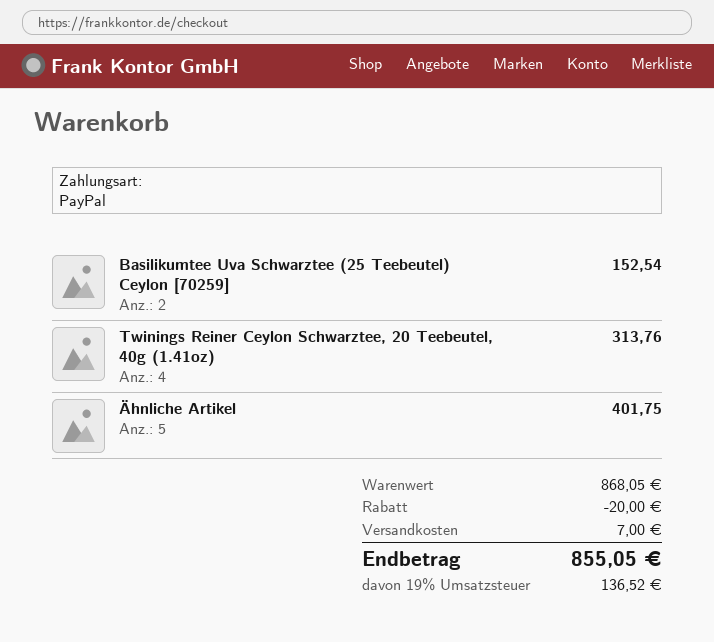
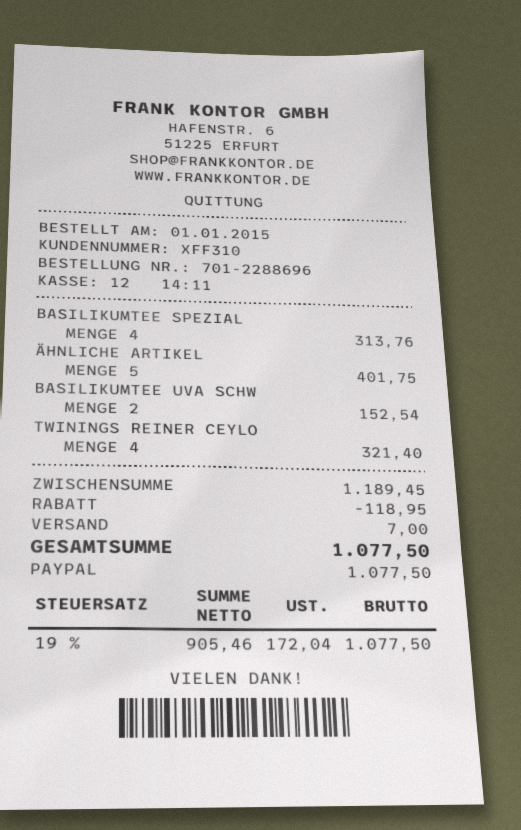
Twinings Reiner Ceylon Schwarztee, 20 Teebeutel, 40g (1.41oz): 4 for 313.76 -> 4 for 321.40
BASILIKUMTEE SPEZIAL: none -> 4 for 313.76
subtotal: 868.05 -> 1189.45
discount: 20.00 -> 118.95
tax: 19% = 136.52 -> 19% = 172.04
total: 855.05 -> 1077.50

